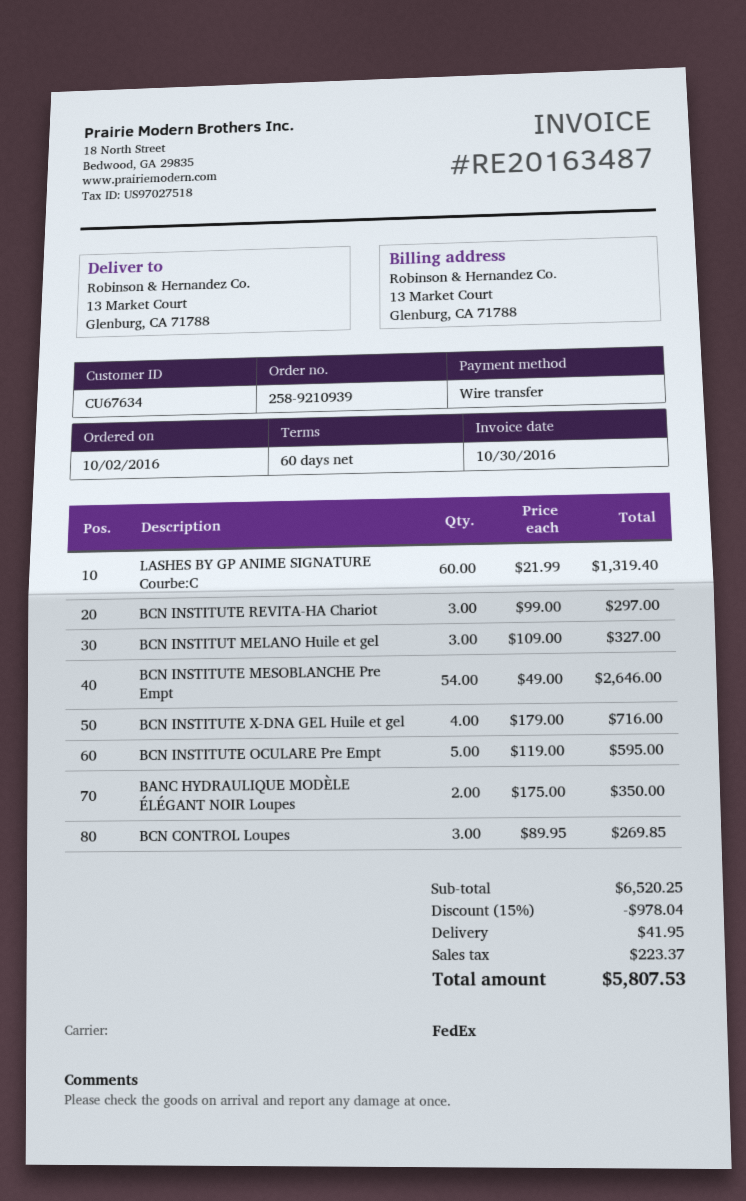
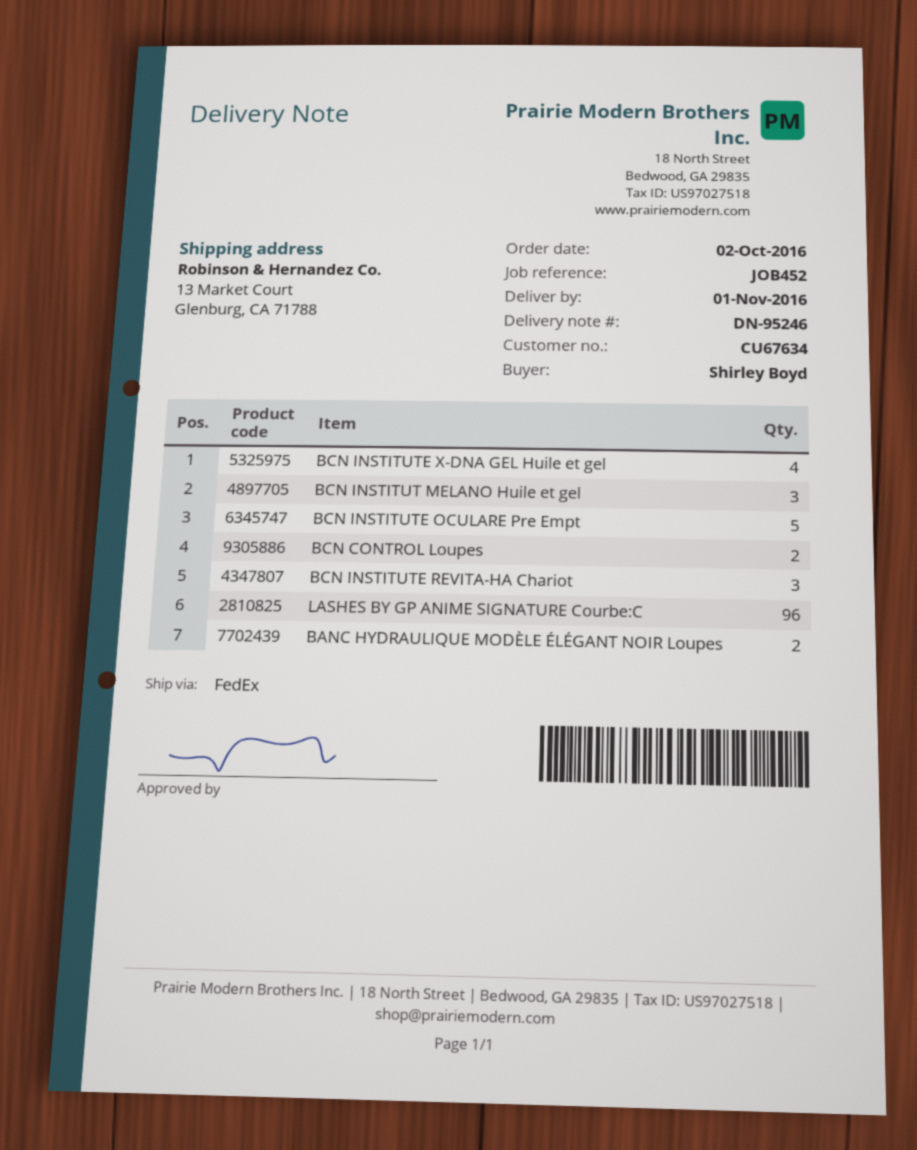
LASHES BY GP ANIME SIGNATURE Courbe:C: 60 -> 96
BCN INSTITUTE MESOBLANCHE Pre Empt: 54 -> none
BCN CONTROL Loupes: 3 -> 2

